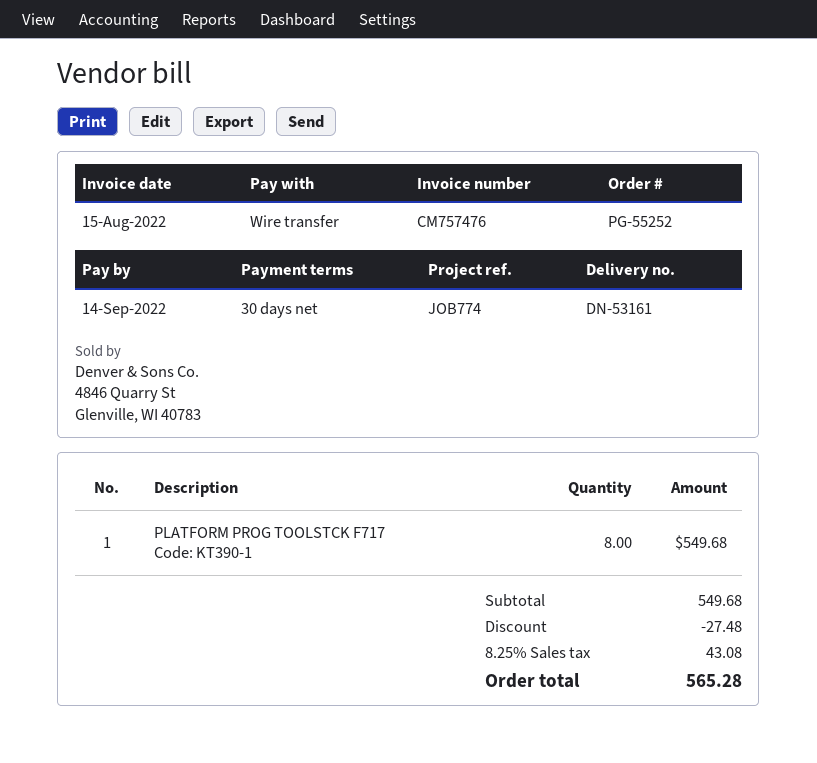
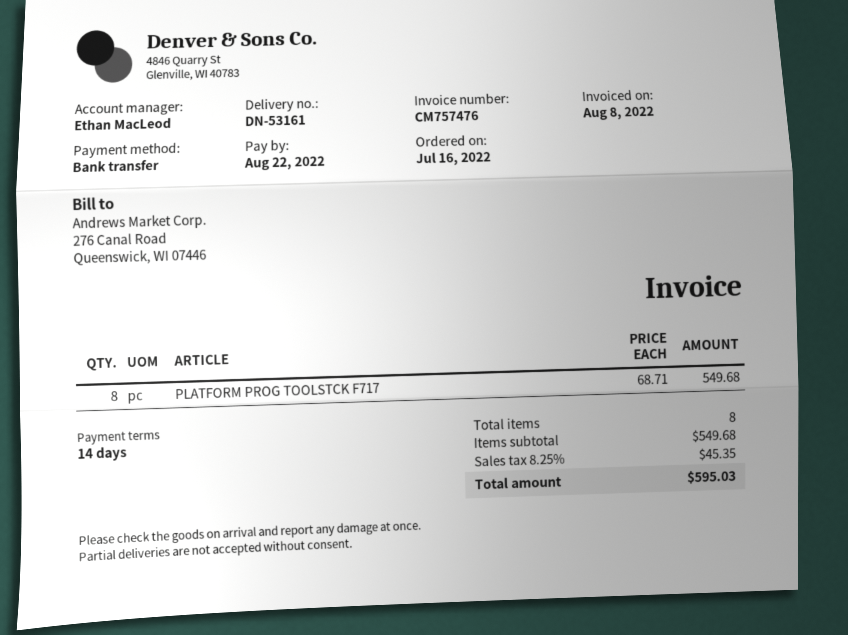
invoice date: 2022-08-15 -> 2022-08-08
payment terms: 30 days -> 14 days
due date: 2022-09-14 -> 2022-08-22
discount: 27.48 -> none
tax: 8.25% = 43.08 -> 8.25% = 45.35
total: 565.28 -> 595.03

